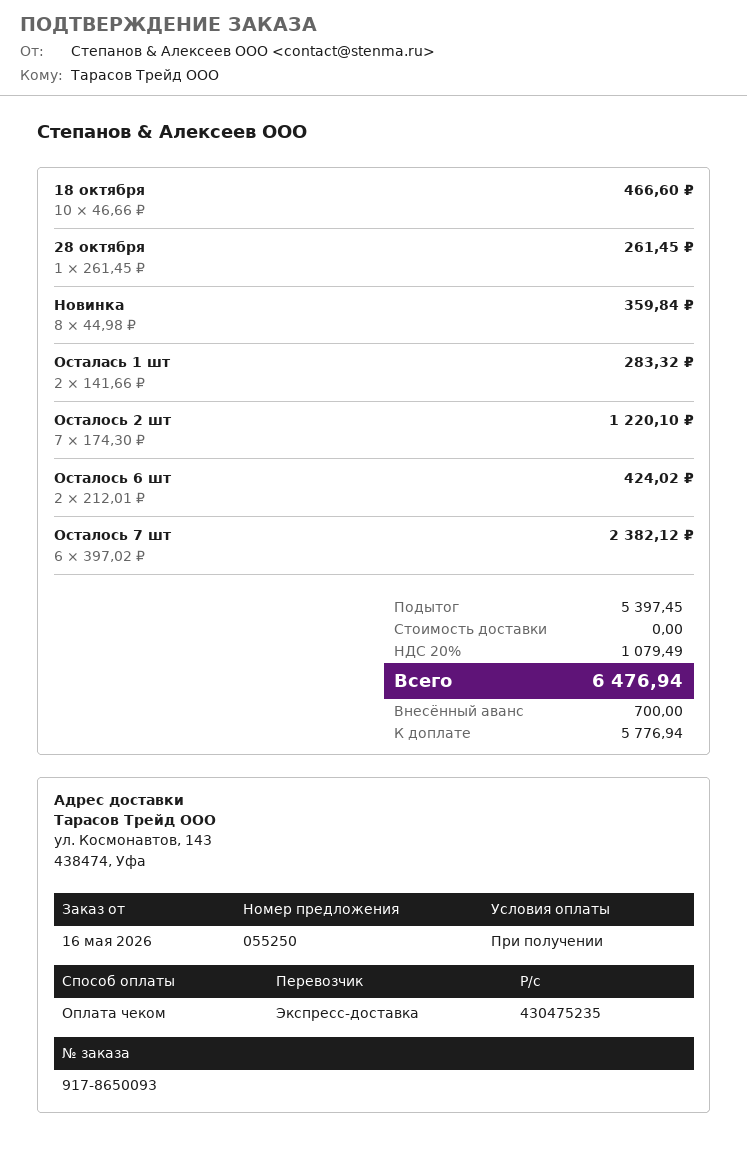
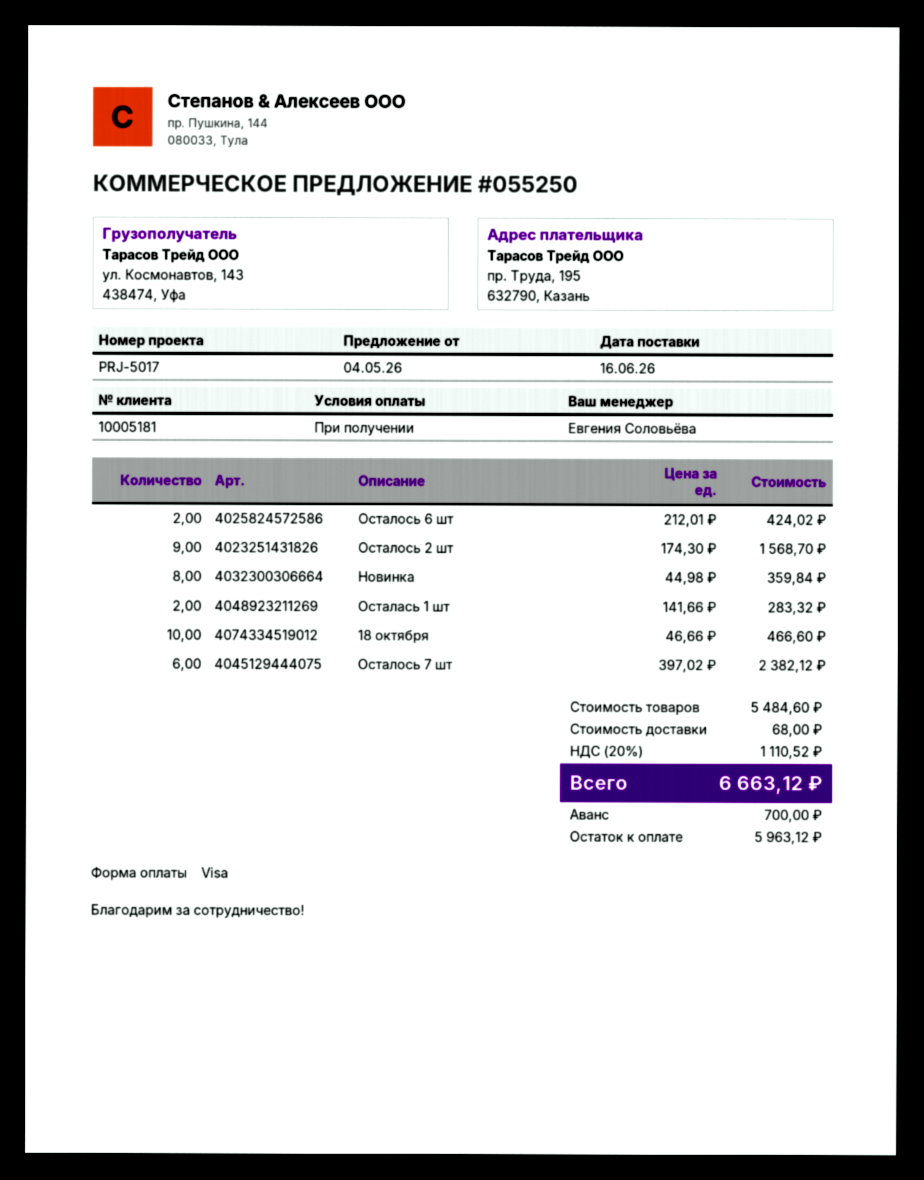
payment method: cheque -> Visa
28 октября: 1 x 261.45 = 261.45 -> none
Осталось 2 шт: 7 x 174.30 = 1220.10 -> 9 x 174.30 = 1568.70
subtotal: 5397.45 -> 5484.60
shipping: 0.00 -> 68.00
tax: 20% = 1079.49 -> 20% = 1110.52
total: 6476.94 -> 6663.12
balance: 5776.94 -> 5963.12

